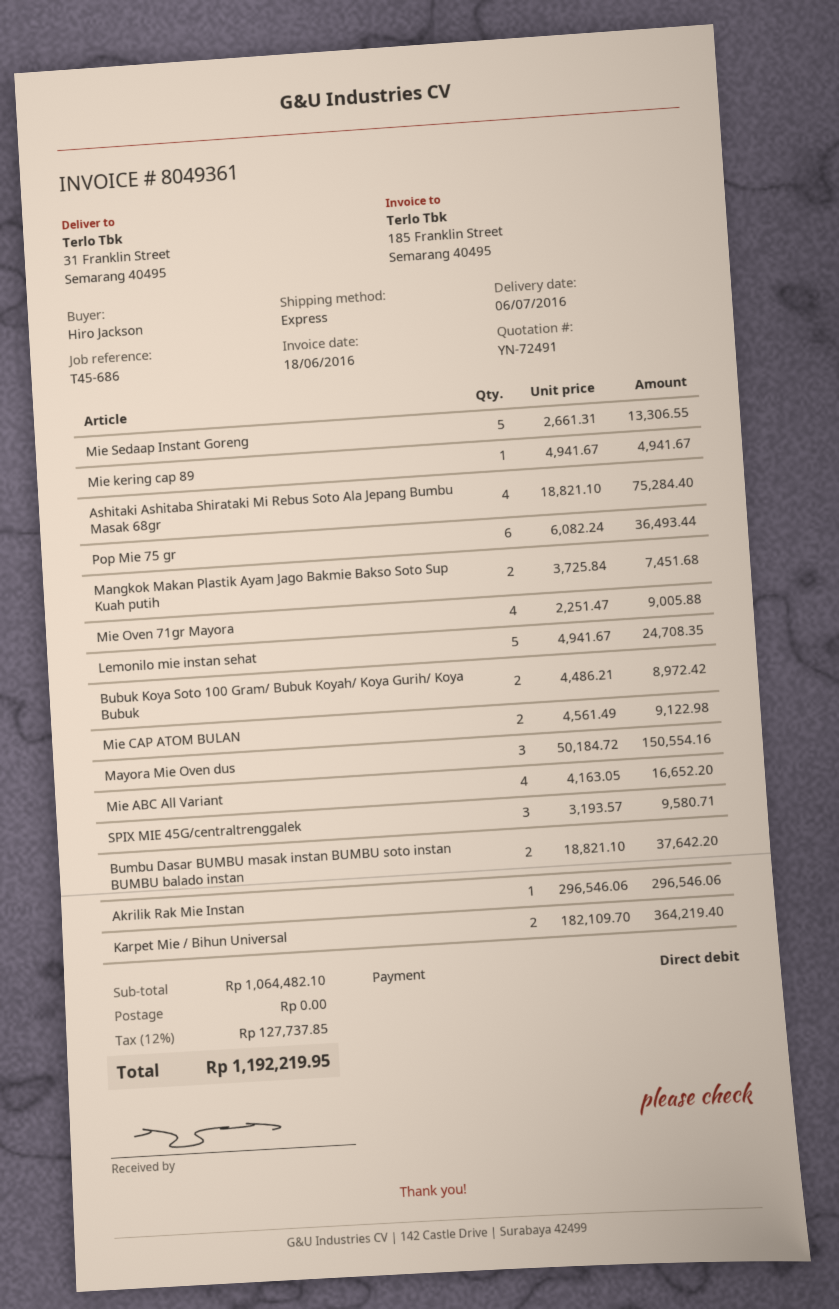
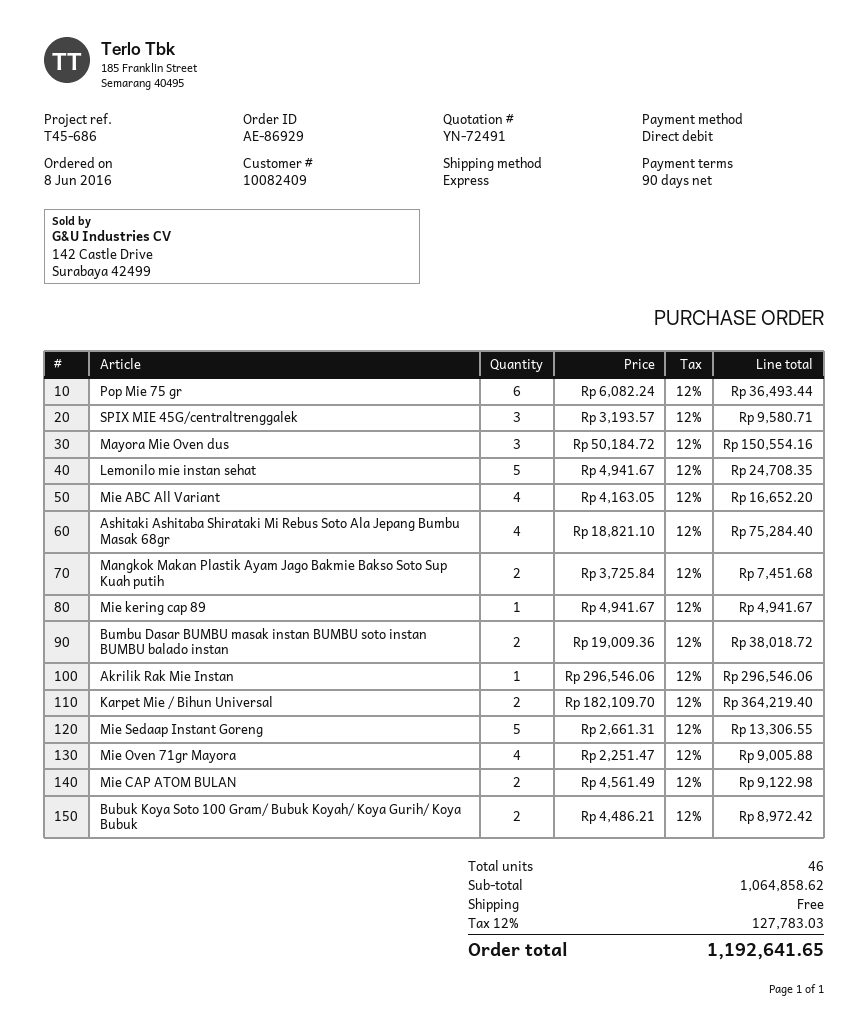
Bumbu Dasar BUMBU masak instan BUMBU soto instan BUMBU balado instan: 2 x 18821.10 = 37642.20 -> 2 x 19009.36 = 38018.72
subtotal: 1064482.10 -> 1064858.62
tax: 12% = 127737.85 -> 12% = 127783.03
total: 1192219.95 -> 1192641.65

